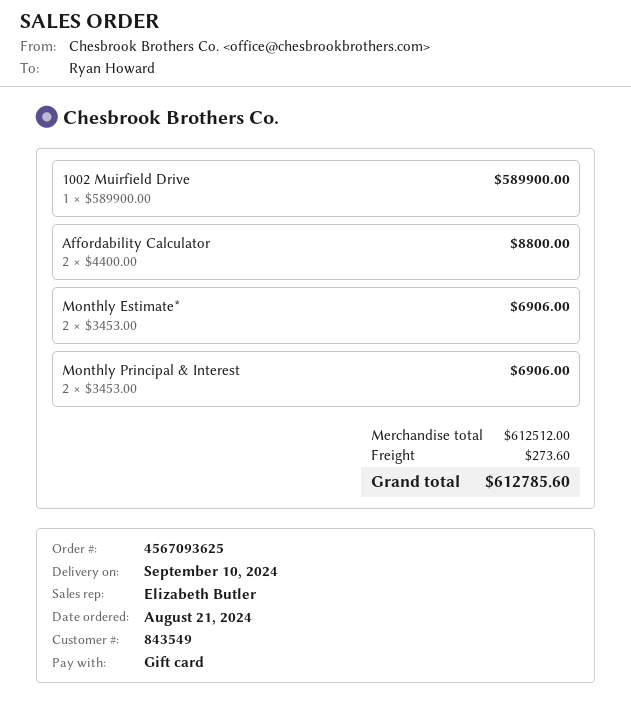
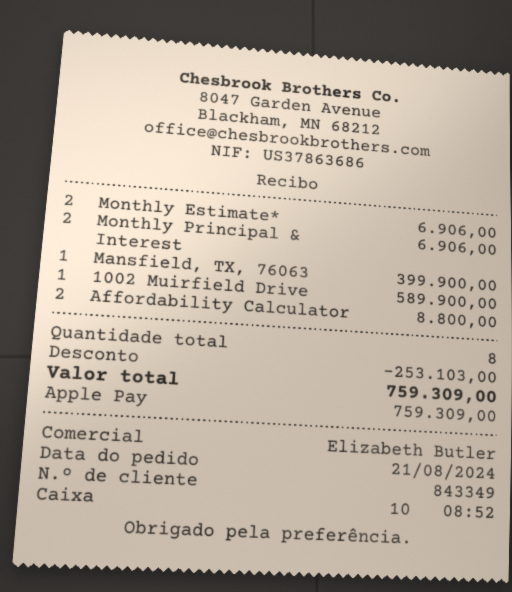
customer number: 843549 -> 843349
payment method: gift card -> Apple Pay
Mansfield, TX, 76063: none -> 1 for 399900.00
discount: none -> 253103.00
shipping: 273.60 -> none
total: 612785.60 -> 759309.00

